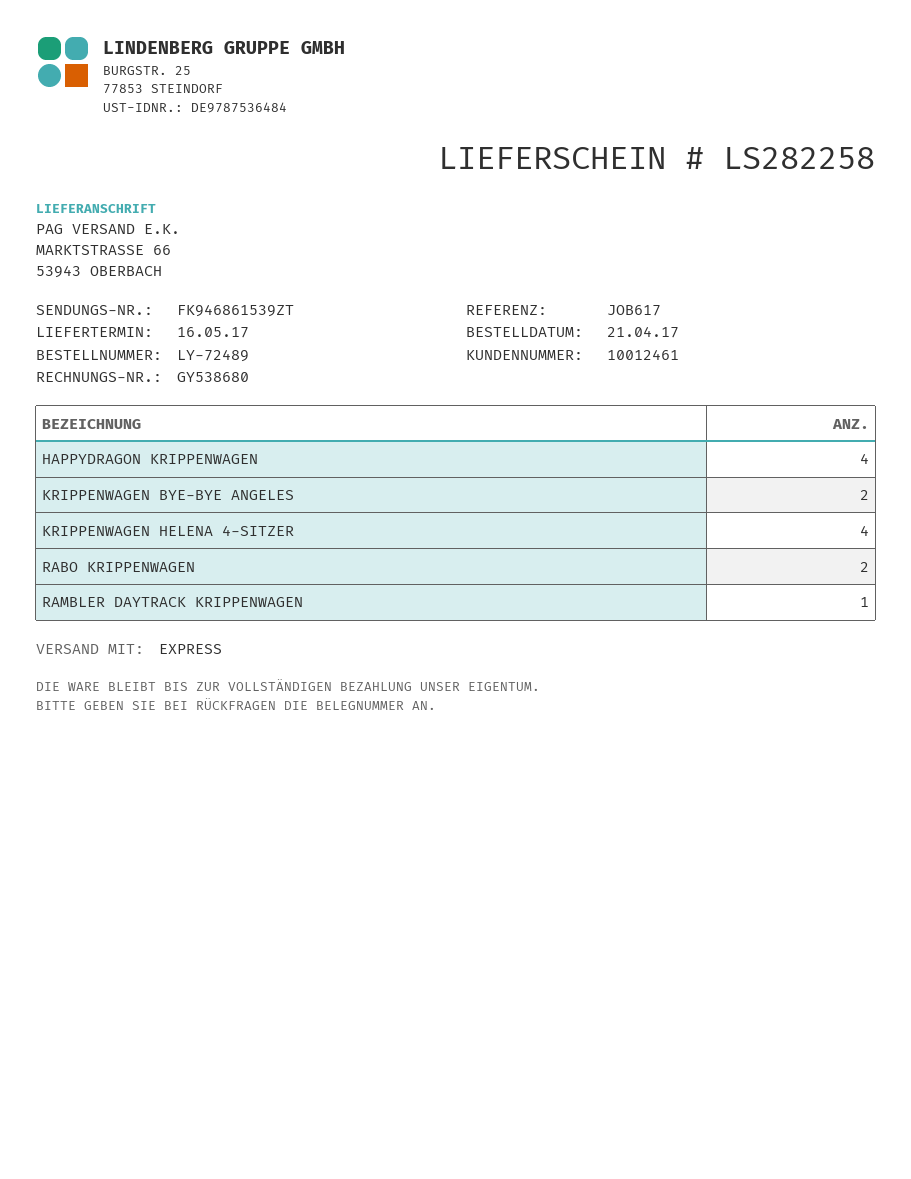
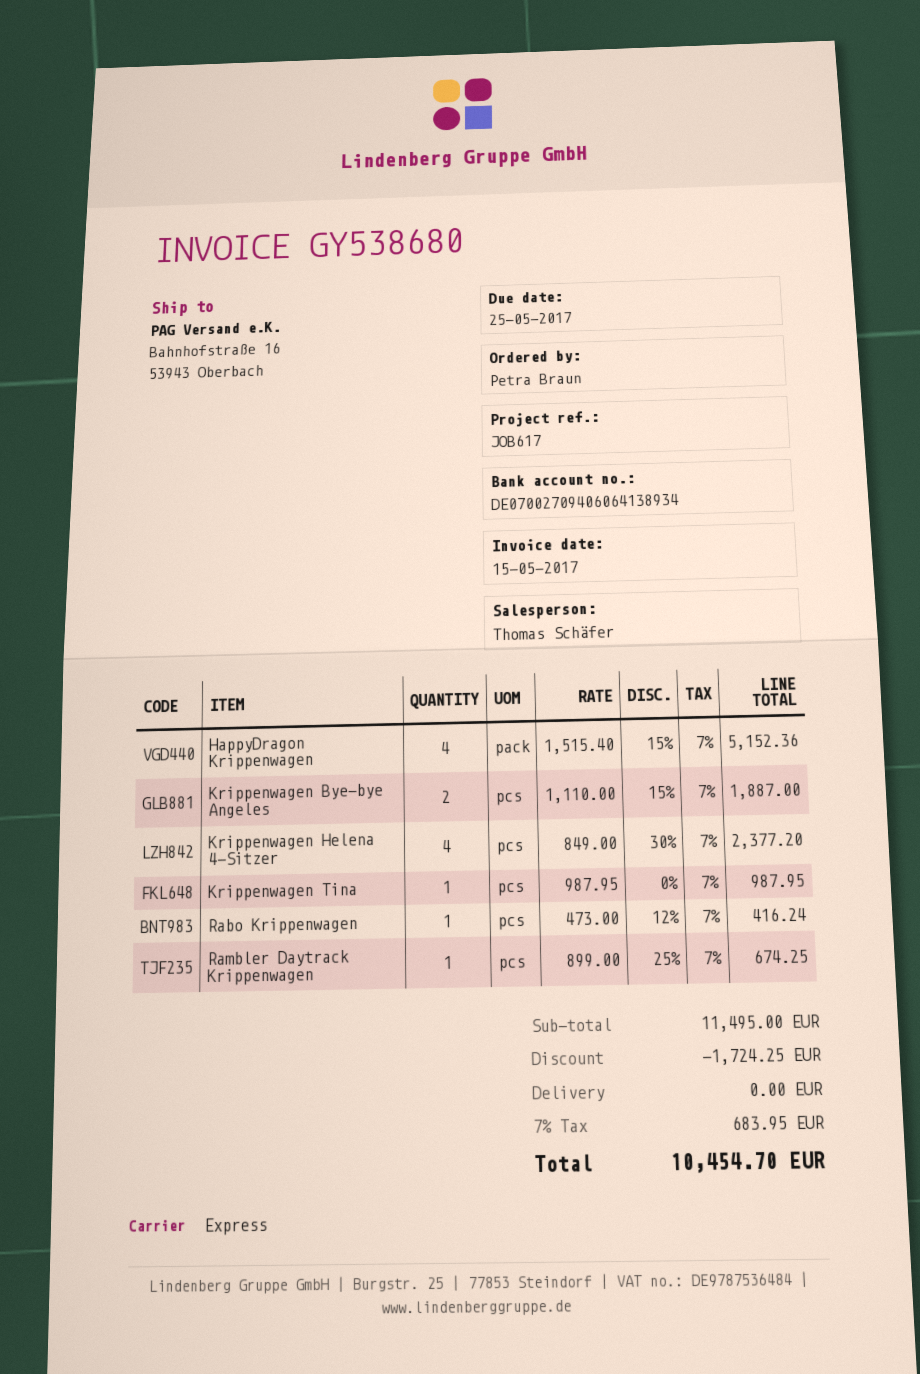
ship to: MARKTSTRASSE 66, 53943 OBERBACH -> Bahnhofstraße 16, 53943 Oberbach
RABO KRIPPENWAGEN: 2 -> 1
Krippenwagen Tina: none -> 1

